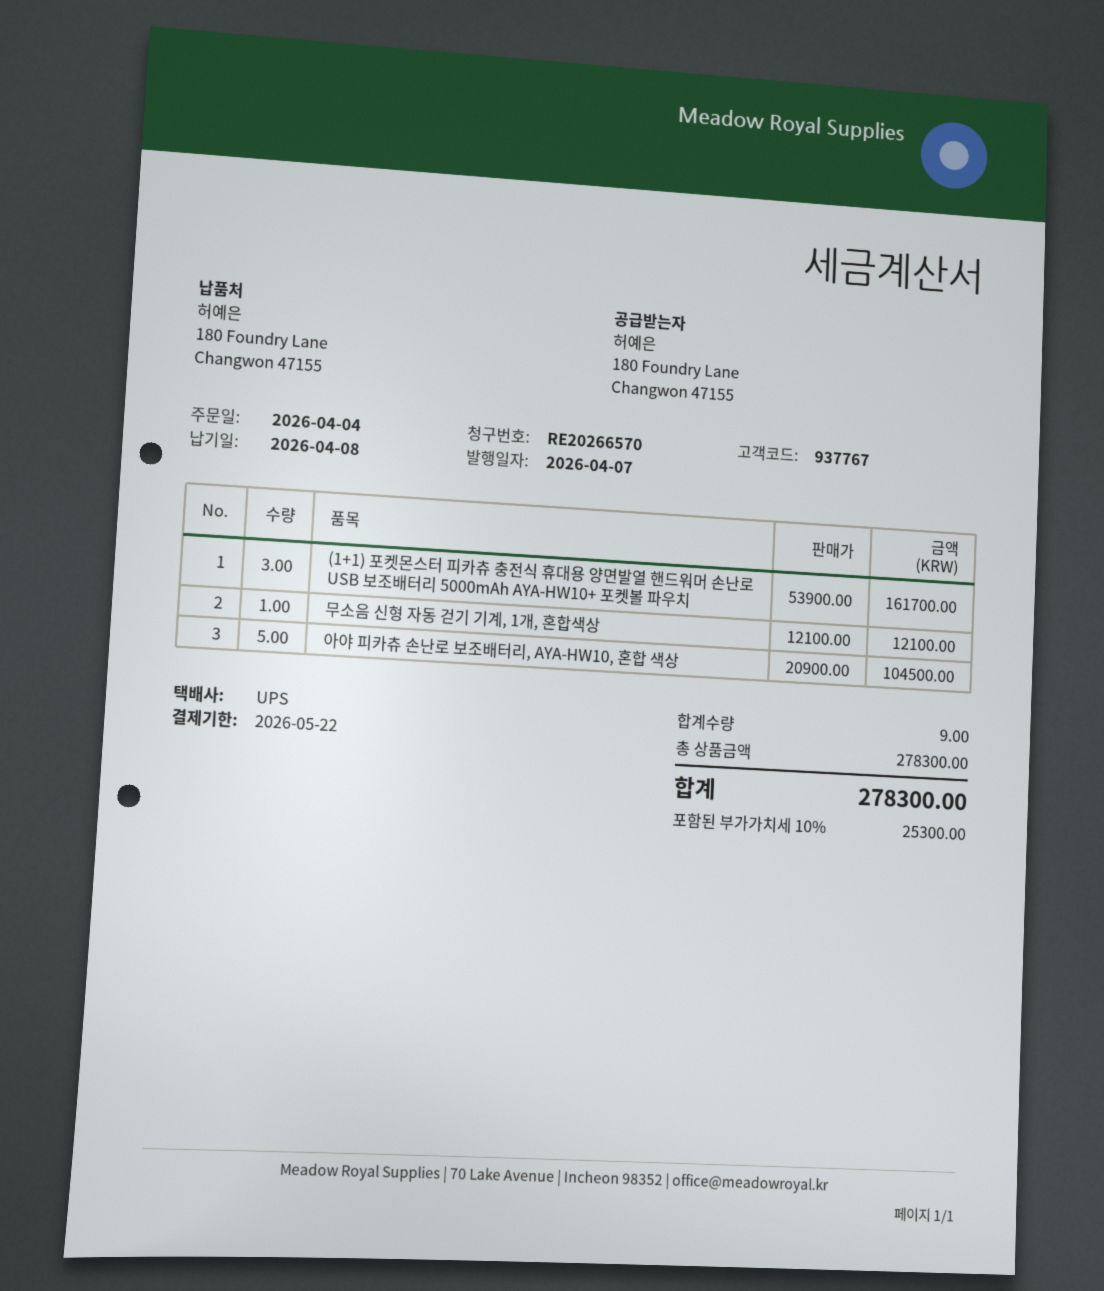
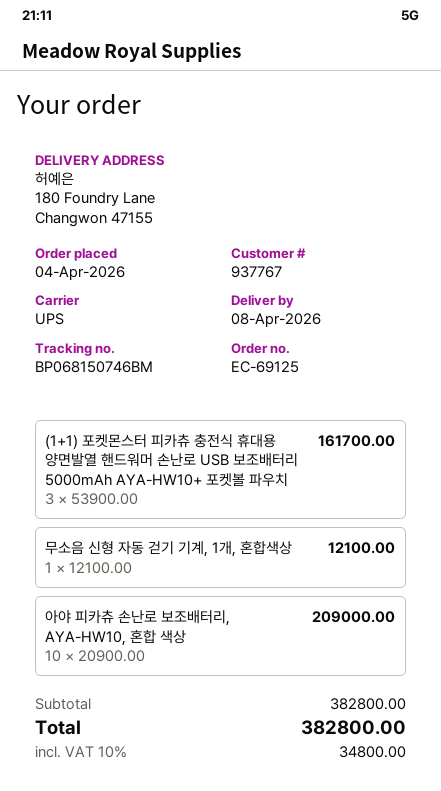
아야 피카츄 손난로 보조배터리, AYA-HW10, 혼합 색상: 5 x 20900.00 = 104500.00 -> 10 x 20900.00 = 209000.00
subtotal: 278300.00 -> 382800.00
tax: 10% = 25300.00 -> 10% = 34800.00
total: 278300.00 -> 382800.00

